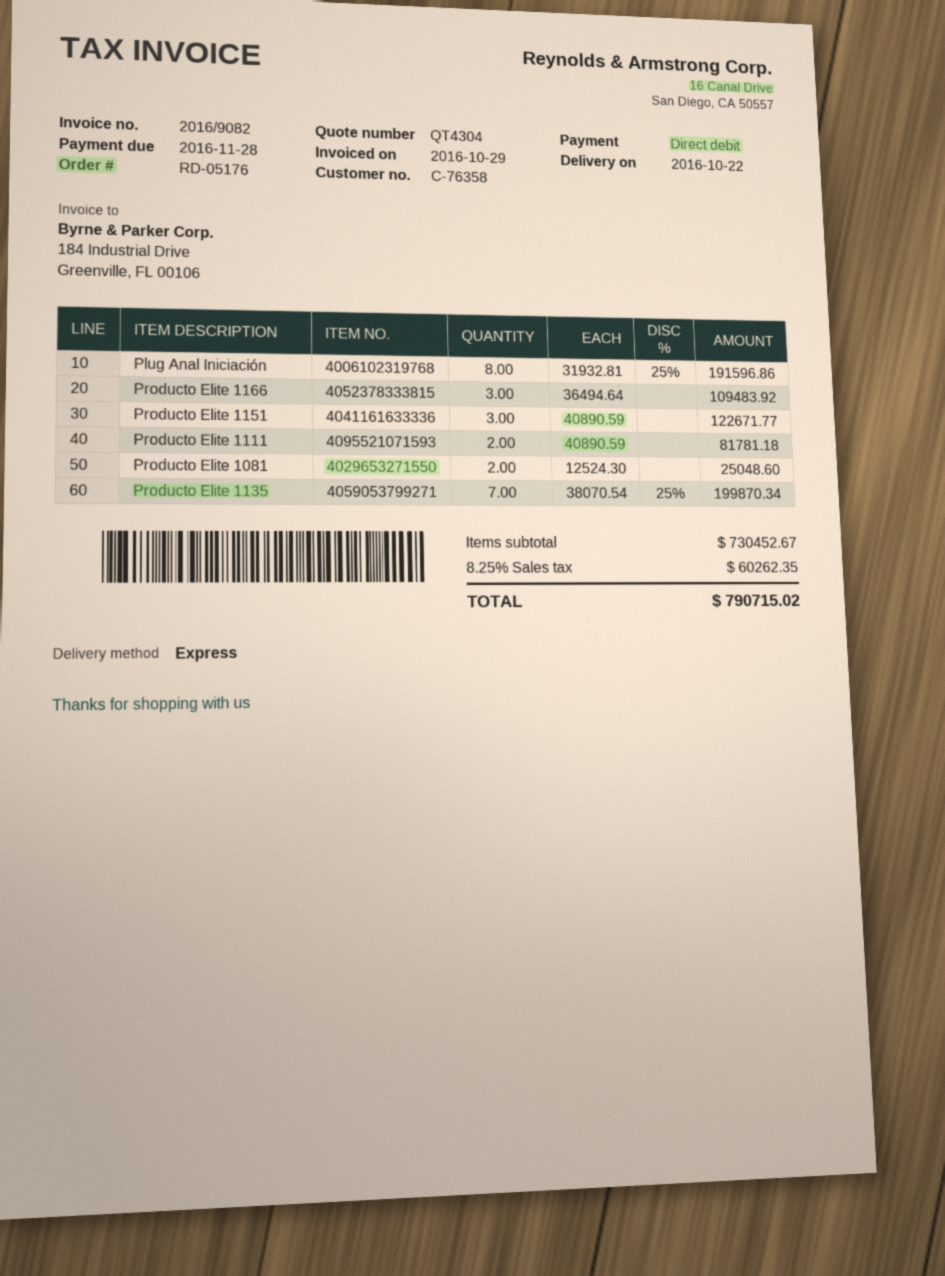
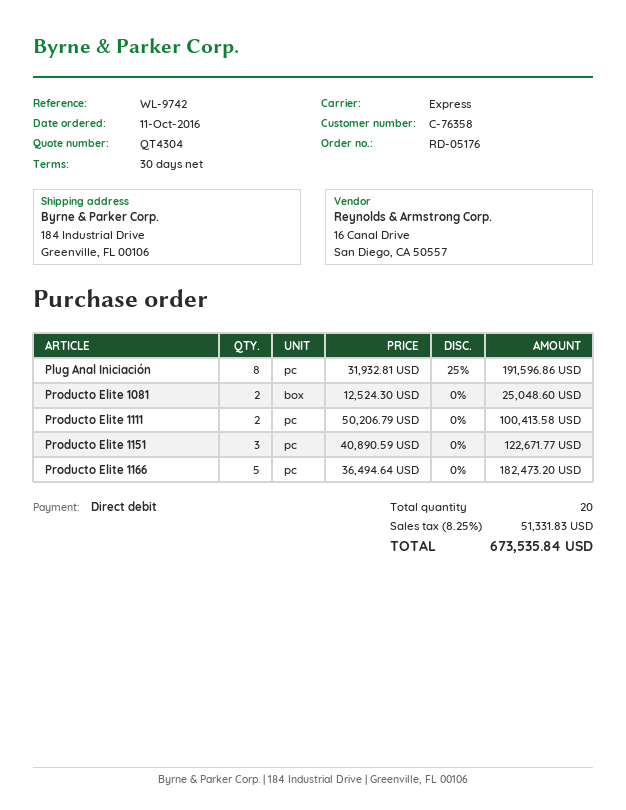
Producto Elite 1166: 3 x 36494.64 = 109483.92 -> 5 x 36494.64 = 182473.20
Producto Elite 1111: 2 x 40890.59 = 81781.18 -> 2 x 50206.79 = 100413.58
Producto Elite 1135: 7 x 38070.54 - 25% = 199870.34 -> none
tax: 8.25% = 60262.35 -> 8.25% = 51331.83
total: 790715.02 -> 673535.84

